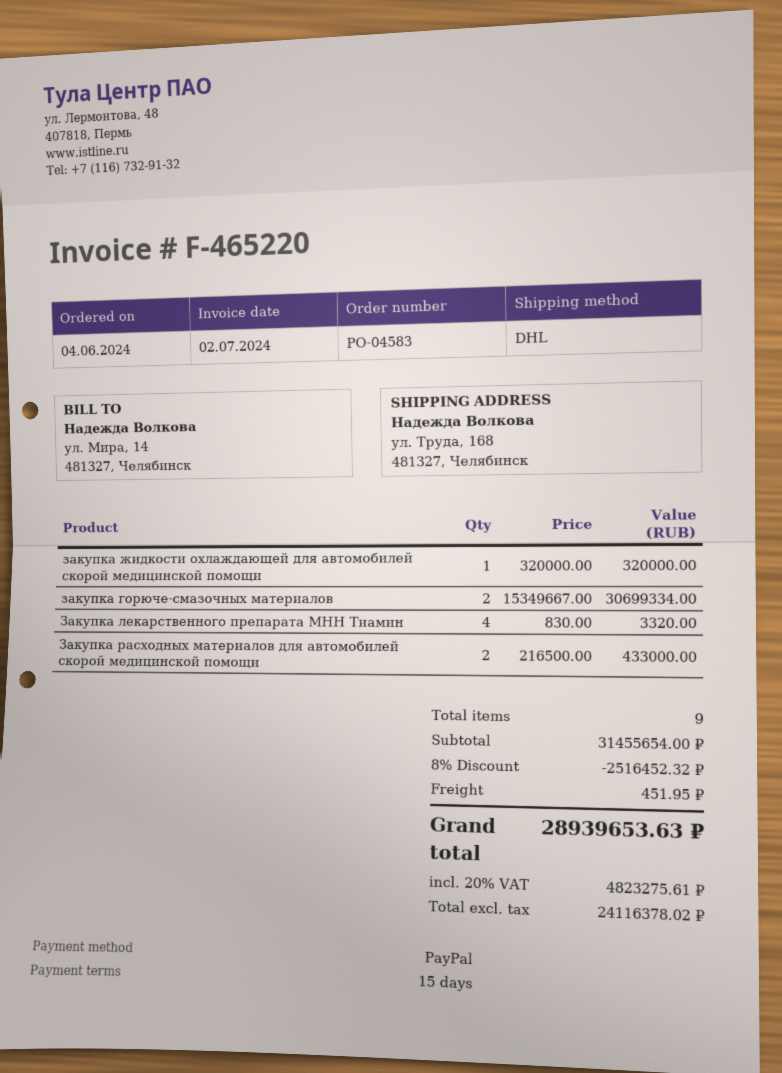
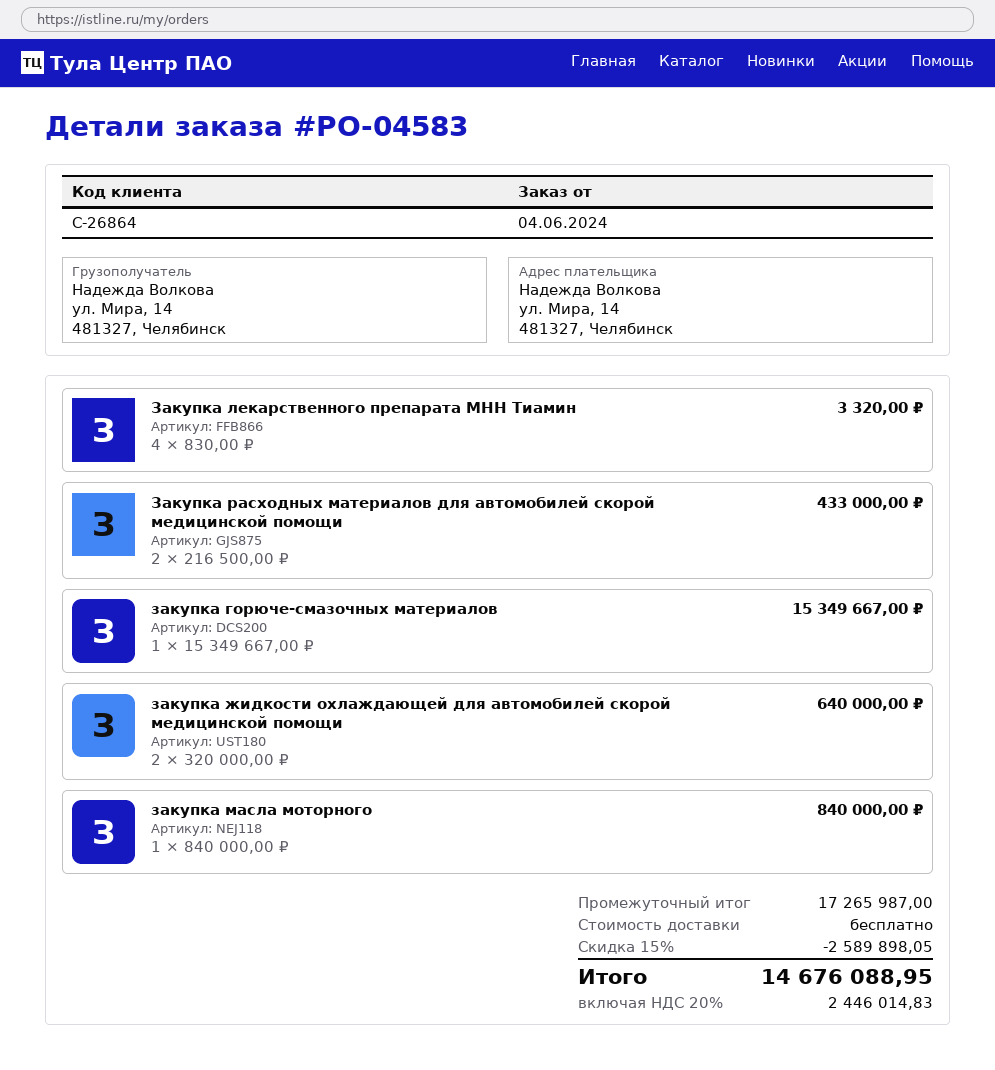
ship to: ул. Труда, 168, 481327, Челябинск -> ул. Мира, 14, 481327, Челябинск
закупка жидкости охлаждающей для автомобилей скорой медицинской помощи: 1 x 320000.00 = 320000.00 -> 2 x 320000.00 = 640000.00
закупка горюче-смазочных материалов: 2 x 15349667.00 = 30699334.00 -> 1 x 15349667.00 = 15349667.00
закупка масла моторного: none -> 1 x 840000.00 = 840000.00
subtotal: 31455654.00 -> 17265987.00
discount: 8% = 2516452.32 -> 15% = 2589898.05
shipping: 451.95 -> 0.00
tax: 20% = 4823275.61 -> 20% = 2446014.83
total: 28939653.63 -> 14676088.95

